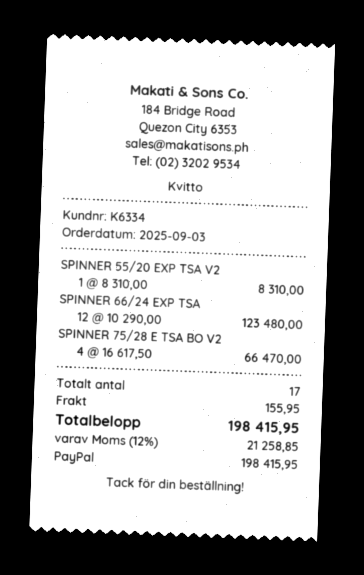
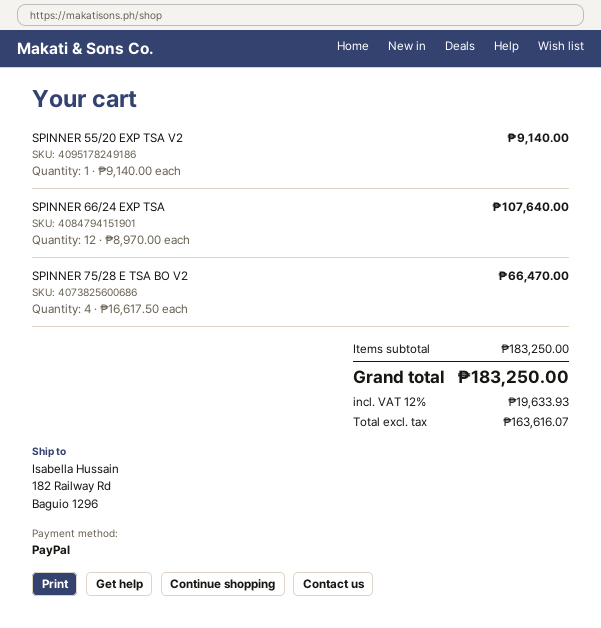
SPINNER 55/20 EXP TSA V2: 1 x 8310.00 = 8310.00 -> 1 x 9140.00 = 9140.00
SPINNER 66/24 EXP TSA: 12 x 10290.00 = 123480.00 -> 12 x 8970.00 = 107640.00
shipping: 155.95 -> none
tax: 12% = 21258.85 -> 12% = 19633.93
total: 198415.95 -> 183250.00

